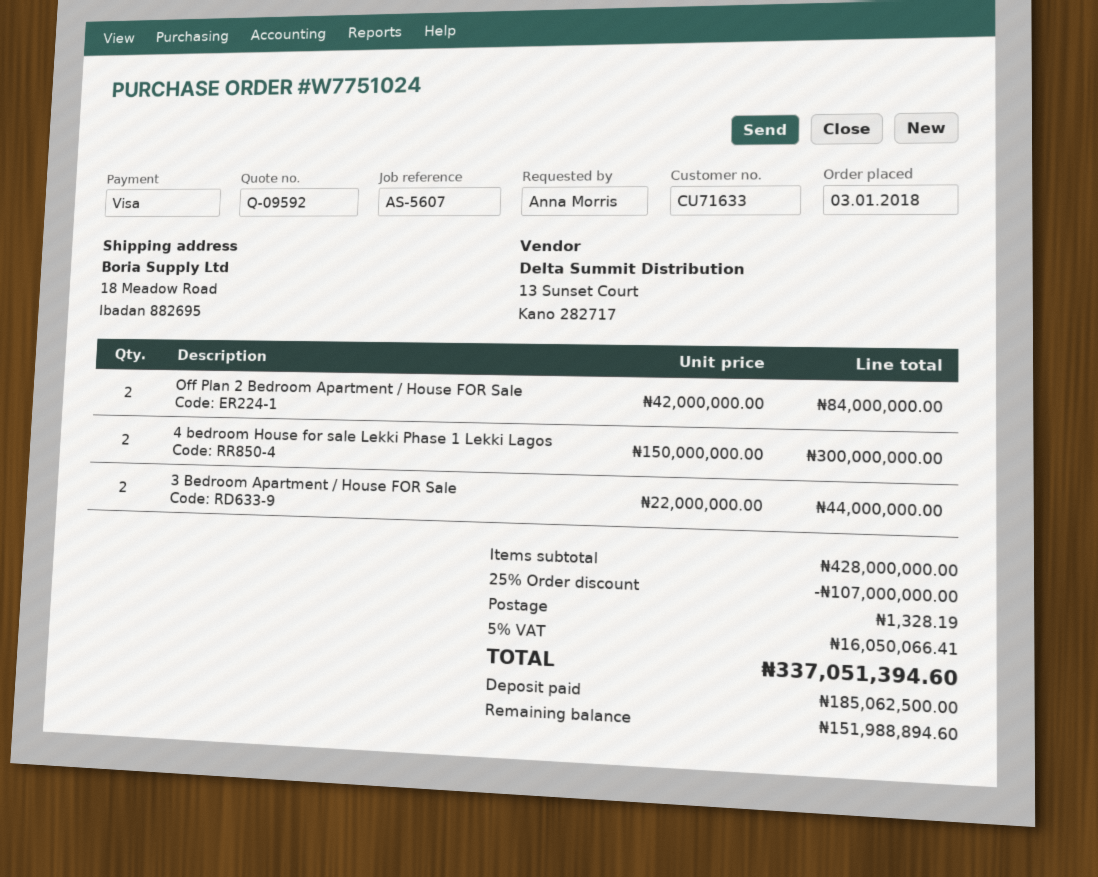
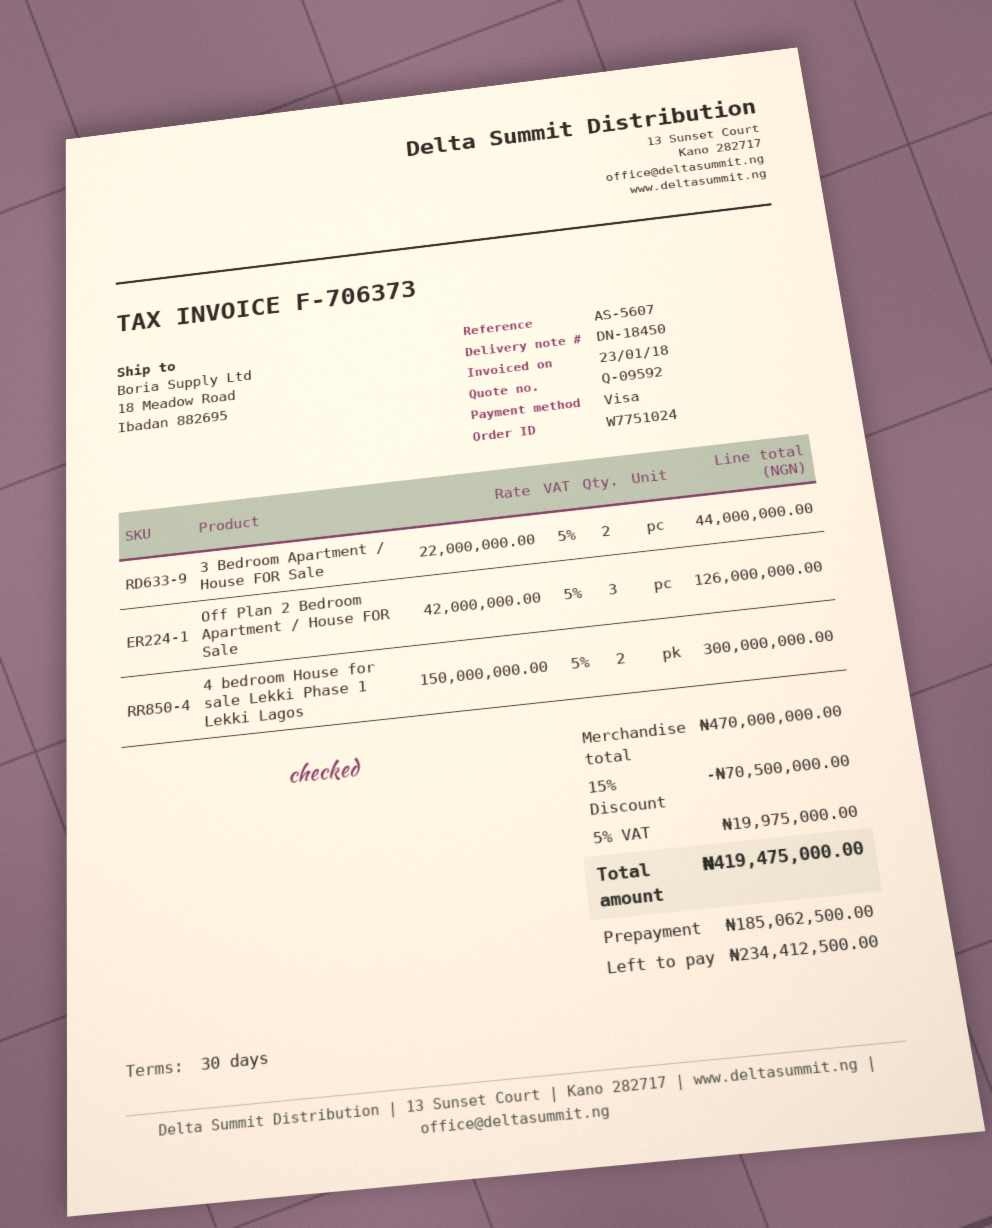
Off Plan 2 Bedroom Apartment / House FOR Sale: 2 x 42000000.00 = 84000000.00 -> 3 x 42000000.00 = 126000000.00
subtotal: 428000000.00 -> 470000000.00
discount: 25% = 107000000.00 -> 15% = 70500000.00
shipping: 1328.19 -> none
tax: 5% = 16050066.41 -> 5% = 19975000.00
total: 337051394.60 -> 419475000.00
balance: 151988894.60 -> 234412500.00

